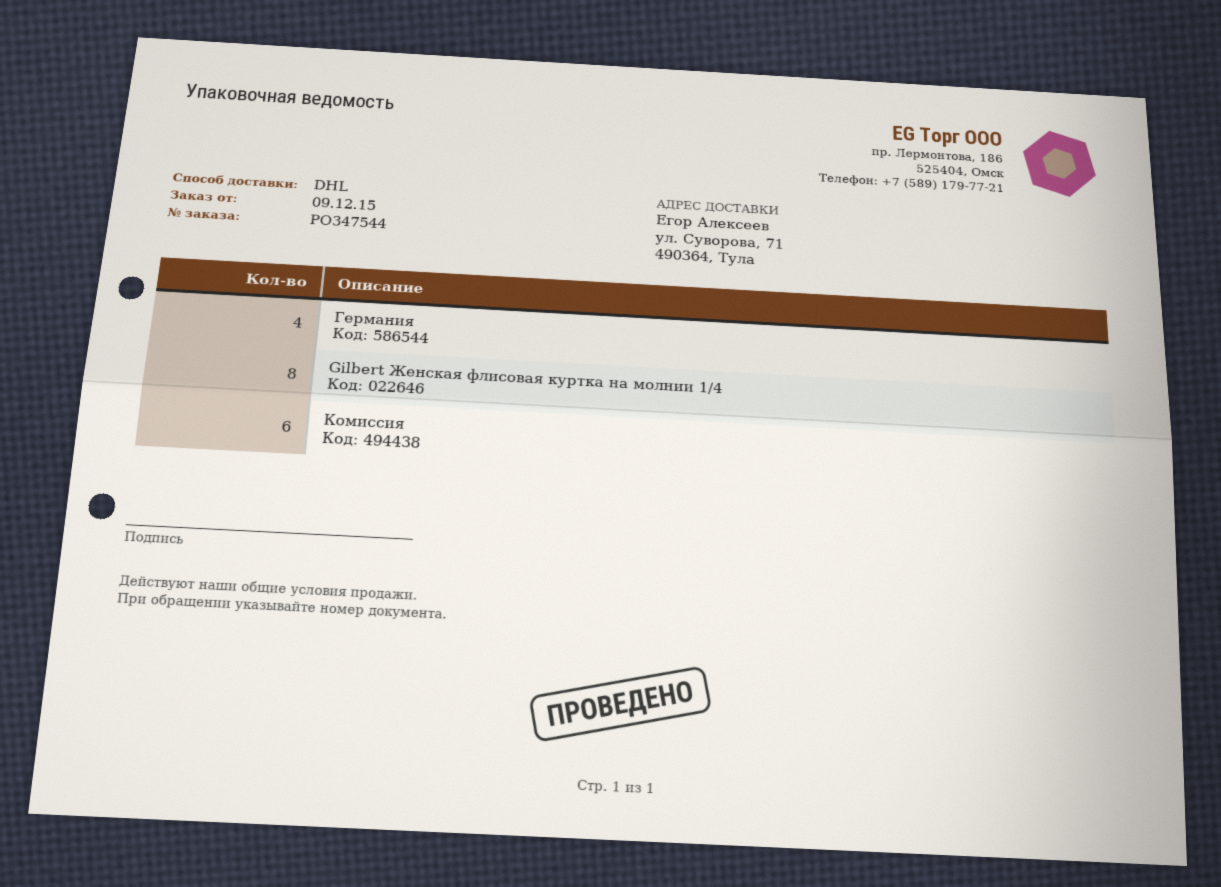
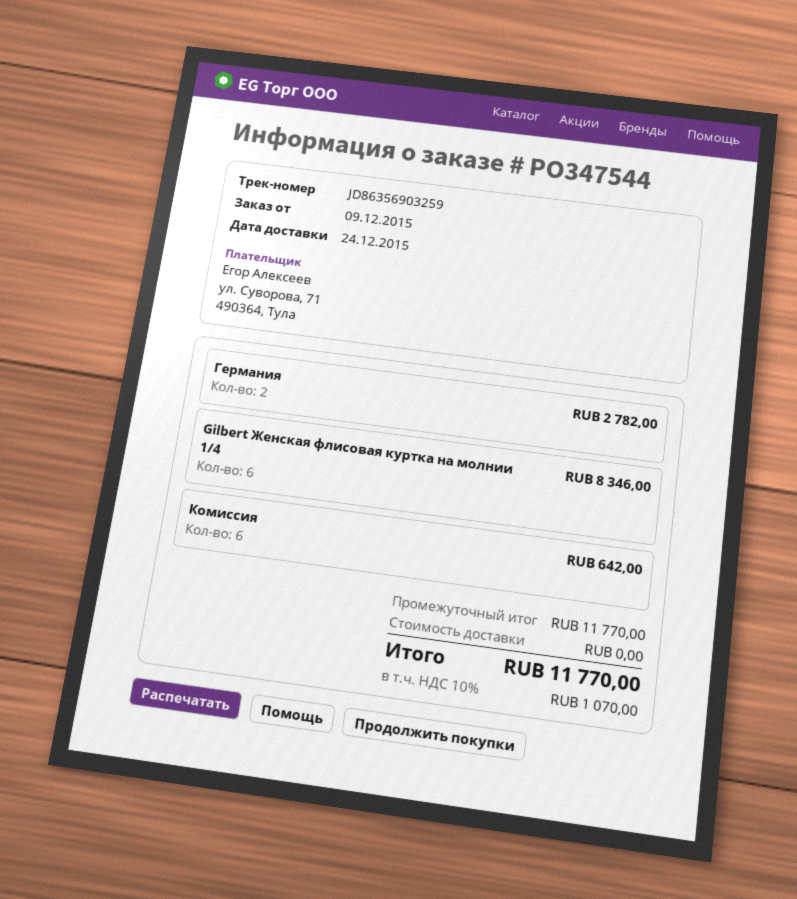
Германия: 4 -> 2
Gilbert Женская флисовая куртка на молнии 1/4: 8 -> 6

